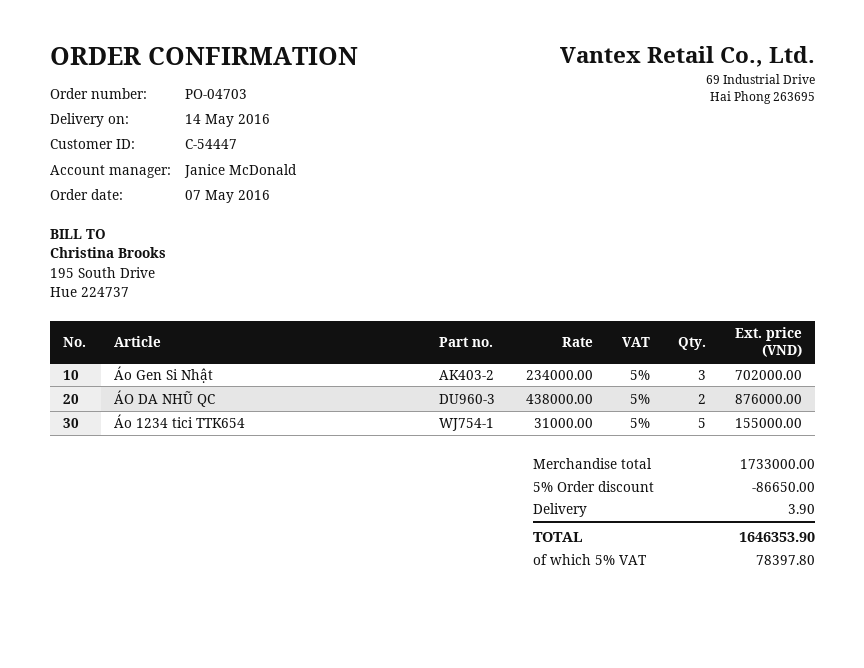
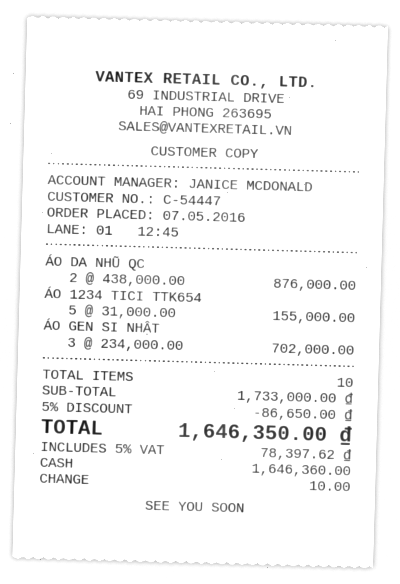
shipping: 3.90 -> none
tax: 5% = 78397.80 -> 5% = 78397.62
total: 1646353.90 -> 1646350.00

